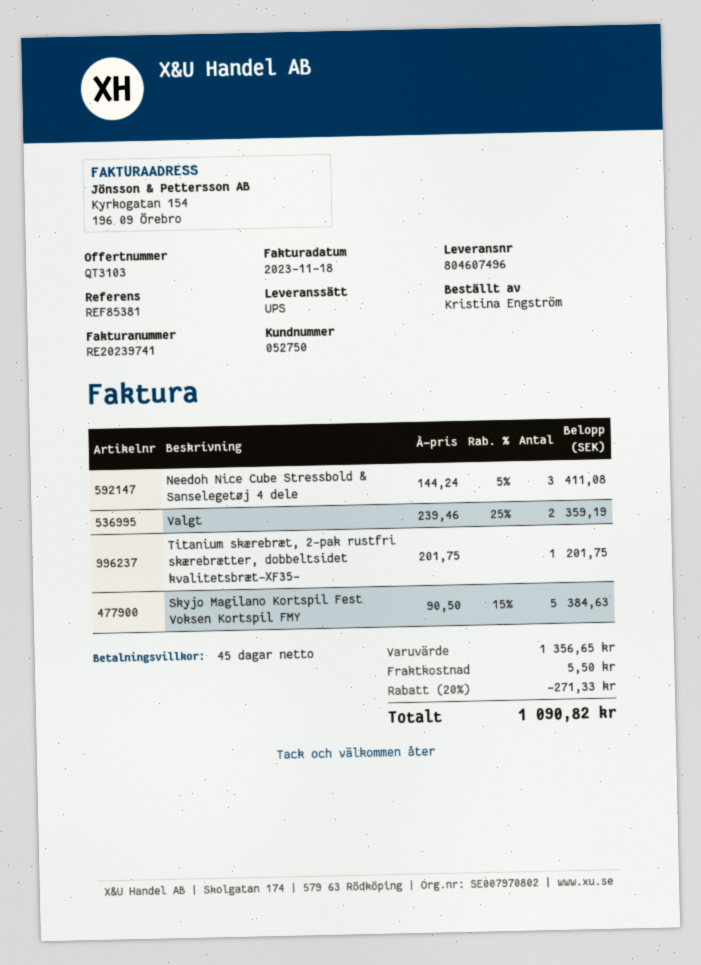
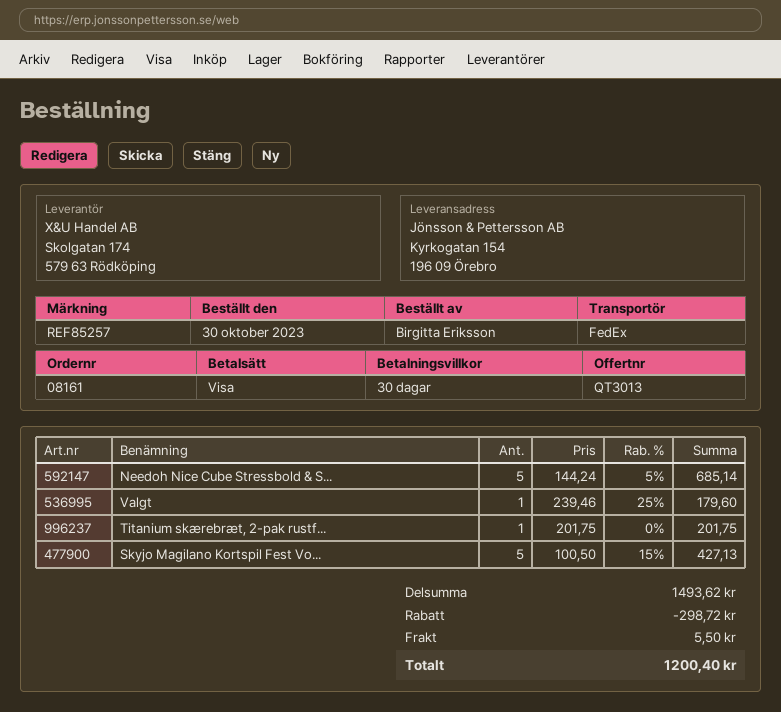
quote number: QT3103 -> QT3013
payment terms: 45 days -> 30 days
reference: REF85381 -> REF85257
ordered by: Kristina Engström -> Birgitta Eriksson
shipping method: UPS -> FedEx
Needoh Nice Cube Stressbold & Sanselegetøj 4 dele: 3 x 144.24 - 5% = 411.08 -> 5 x 144.24 - 5% = 685.14
Valgt: 2 x 239.46 - 25% = 359.19 -> 1 x 239.46 - 25% = 179.60
Skyjo Magilano Kortspil Fest Voksen Kortspil FMY: 5 x 90.50 - 15% = 384.63 -> 5 x 100.50 - 15% = 427.13
subtotal: 1356.65 -> 1493.62
discount: 271.33 -> 298.72
total: 1090.82 -> 1200.40

